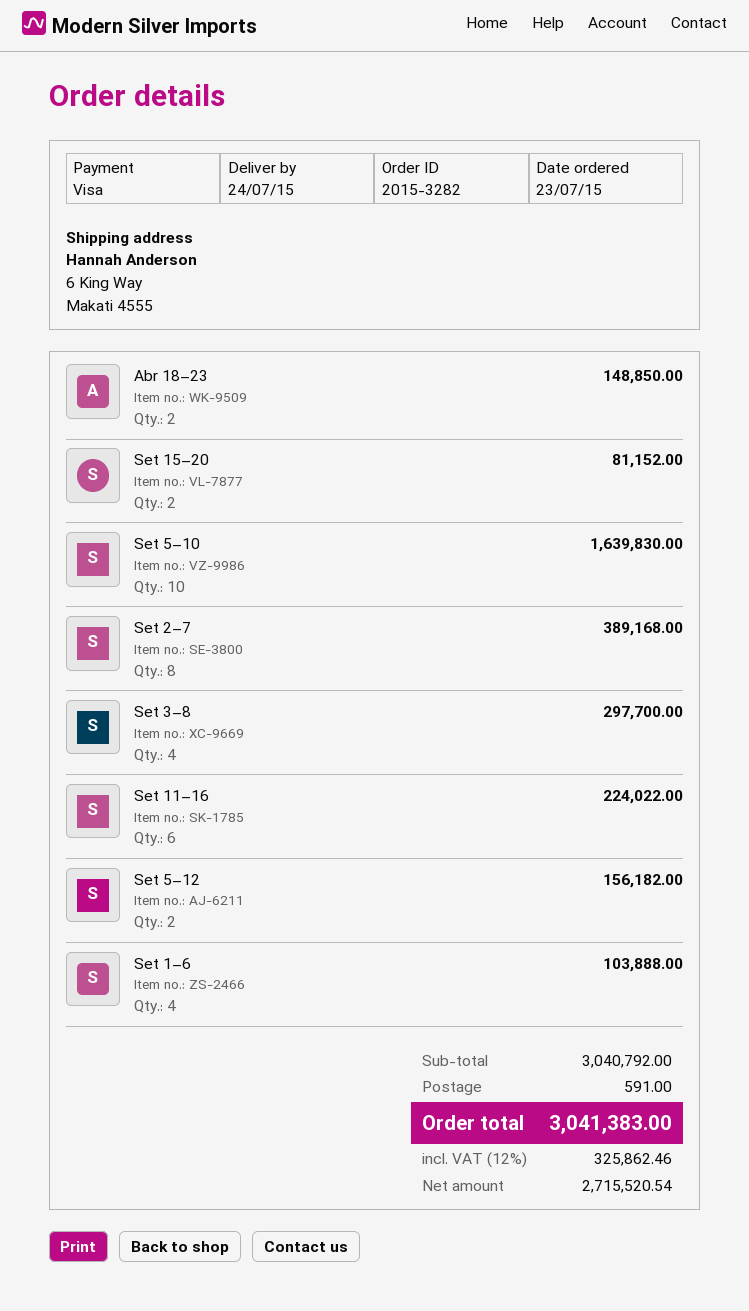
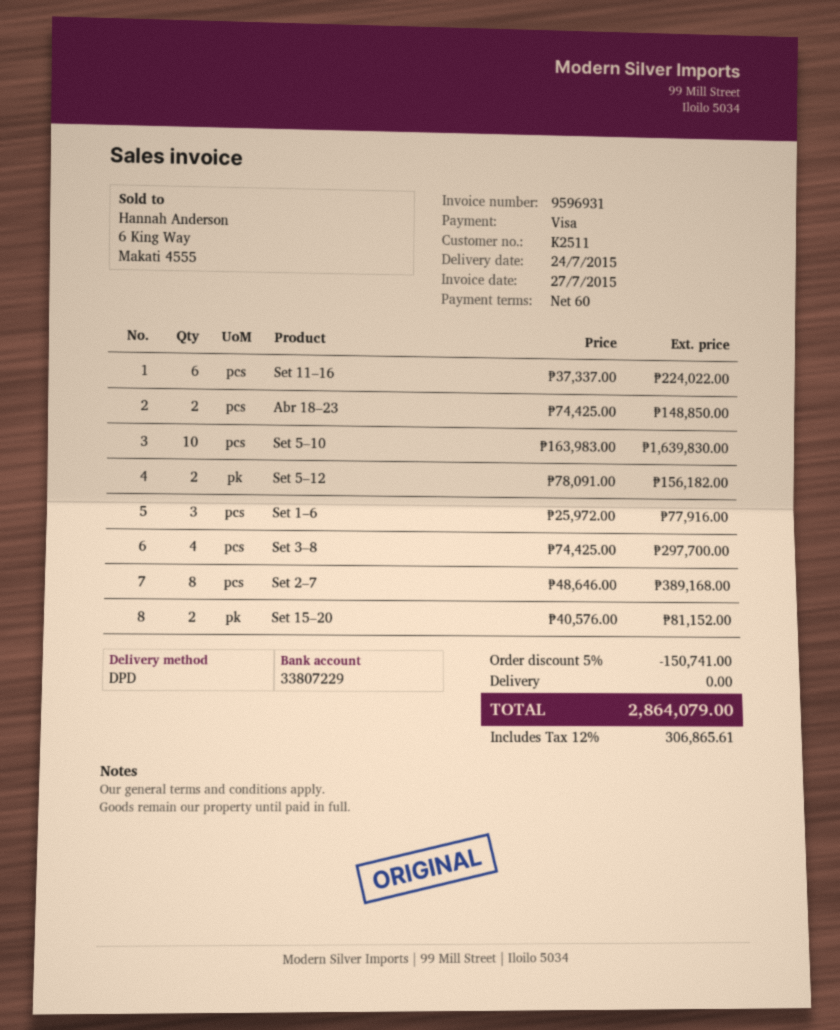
Set 1–6: 4 for 103888.00 -> 3 for 77916.00
discount: none -> 5% = 150741.00
shipping: 591.00 -> 0.00
tax: 12% = 325862.46 -> 12% = 306865.61
total: 3041383.00 -> 2864079.00

